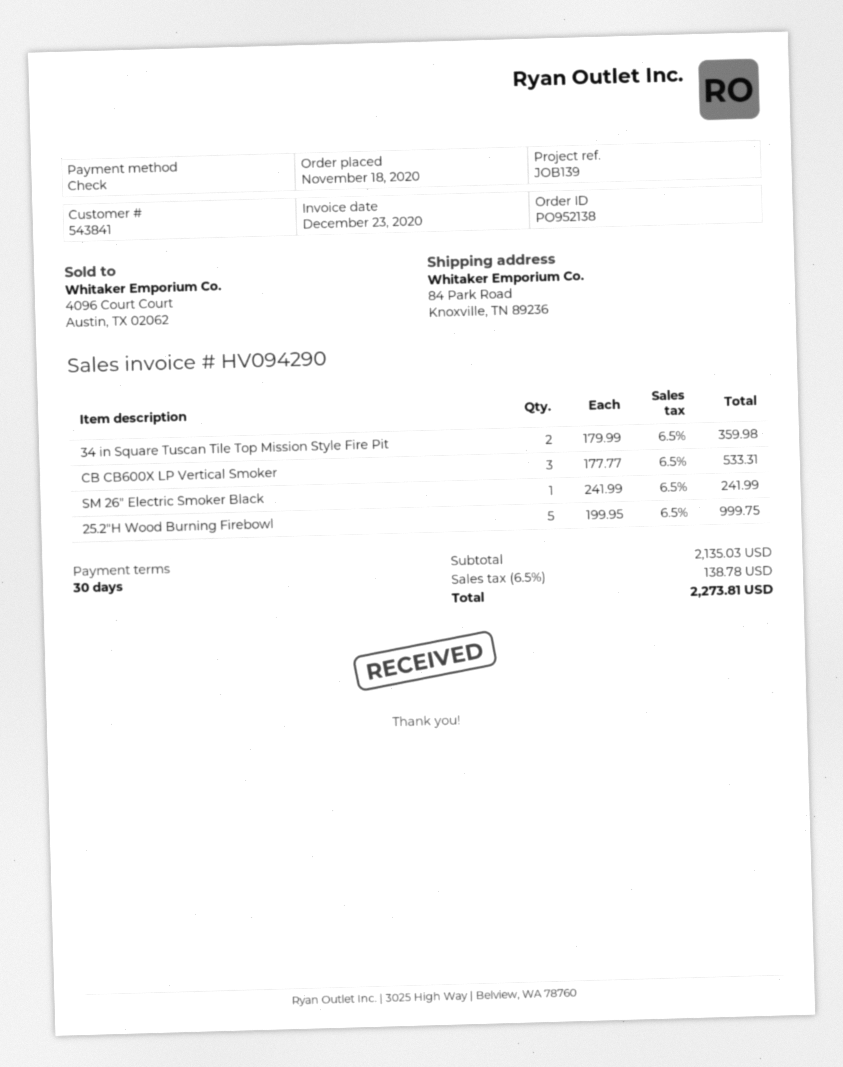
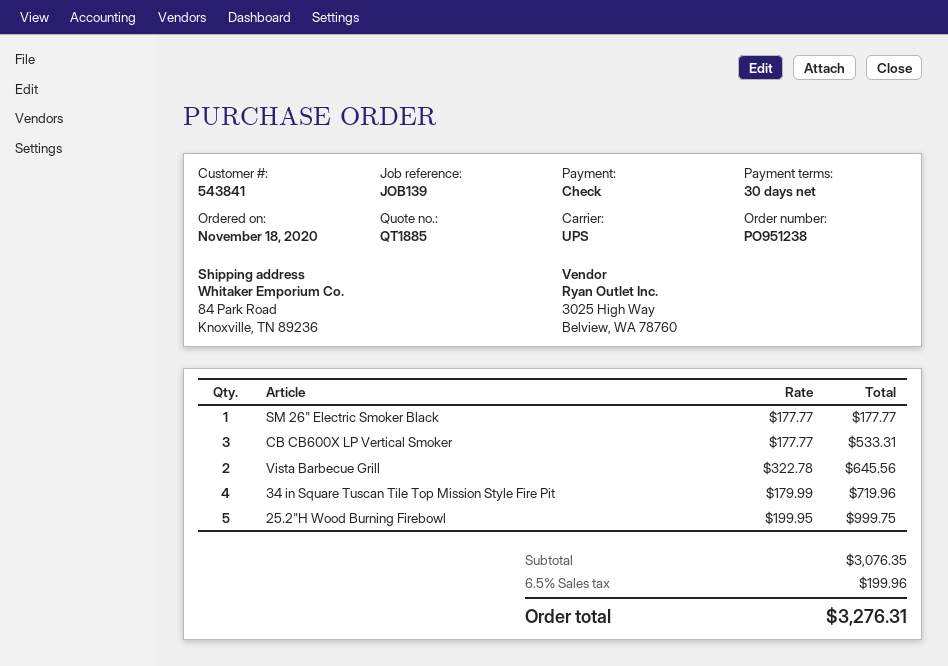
order number: PO952138 -> PO951238
34 in Square Tuscan Tile Top Mission Style Fire Pit: 2 x 179.99 = 359.98 -> 4 x 179.99 = 719.96
SM 26" Electric Smoker Black: 1 x 241.99 = 241.99 -> 1 x 177.77 = 177.77
Vista Barbecue Grill: none -> 2 x 322.78 = 645.56
subtotal: 2135.03 -> 3076.35
tax: 6.5% = 138.78 -> 6.5% = 199.96
total: 2273.81 -> 3276.31

